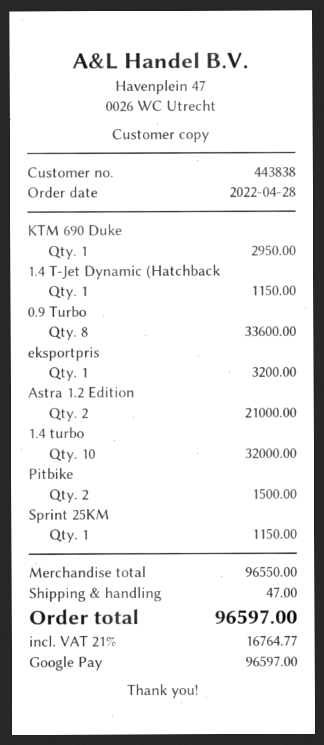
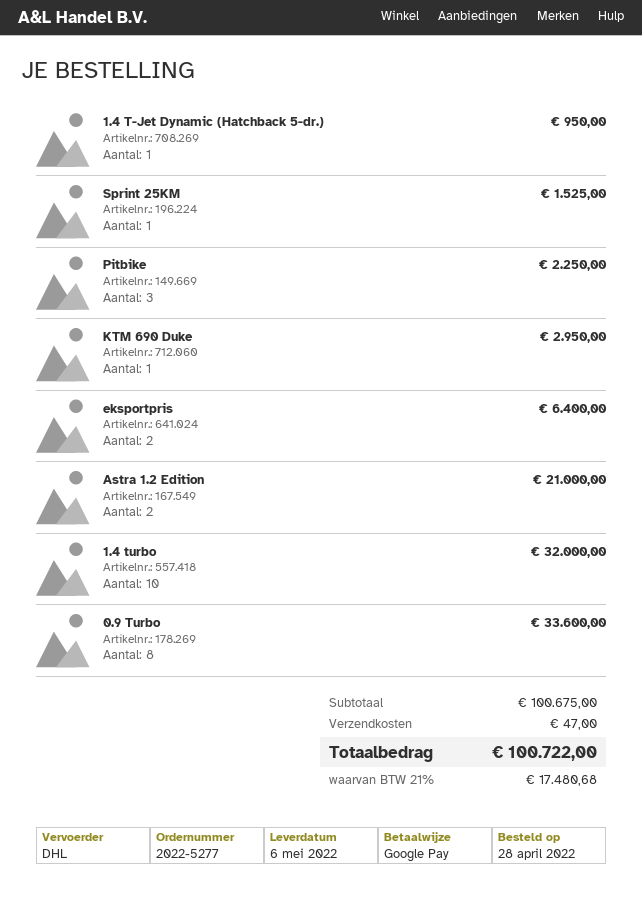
1.4 T-Jet Dynamic (Hatchback: 1 for 1150.00 -> 1 for 950.00
eksportpris: 1 for 3200.00 -> 2 for 6400.00
Pitbike: 2 for 1500.00 -> 3 for 2250.00
Sprint 25KM: 1 for 1150.00 -> 1 for 1525.00
subtotal: 96550.00 -> 100675.00
tax: 21% = 16764.77 -> 21% = 17480.68
total: 96597.00 -> 100722.00

